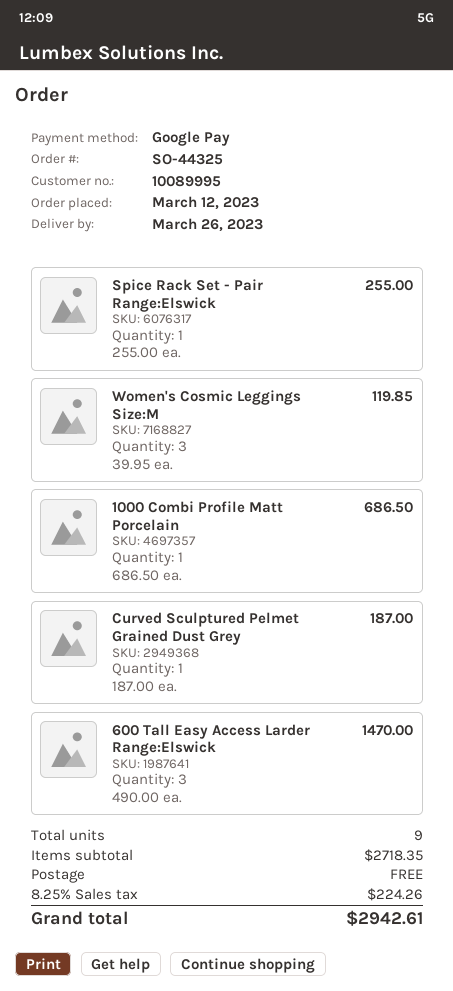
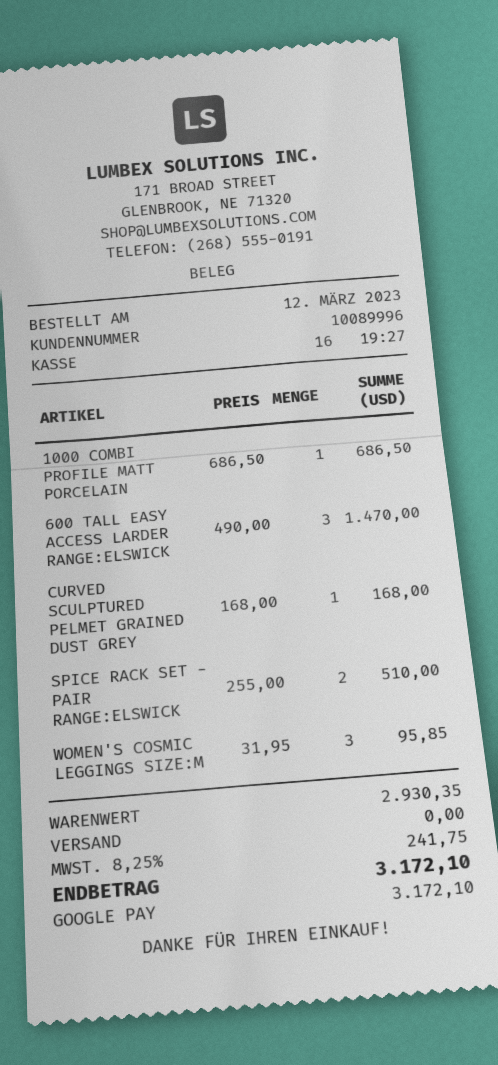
customer number: 10089995 -> 10089996
Spice Rack Set - Pair Range:Elswick: 1 x 255.00 = 255.00 -> 2 x 255.00 = 510.00
Women's Cosmic Leggings Size:M: 3 x 39.95 = 119.85 -> 3 x 31.95 = 95.85
Curved Sculptured Pelmet Grained Dust Grey: 1 x 187.00 = 187.00 -> 1 x 168.00 = 168.00
subtotal: 2718.35 -> 2930.35
tax: 8.25% = 224.26 -> 8.25% = 241.75
total: 2942.61 -> 3172.10

